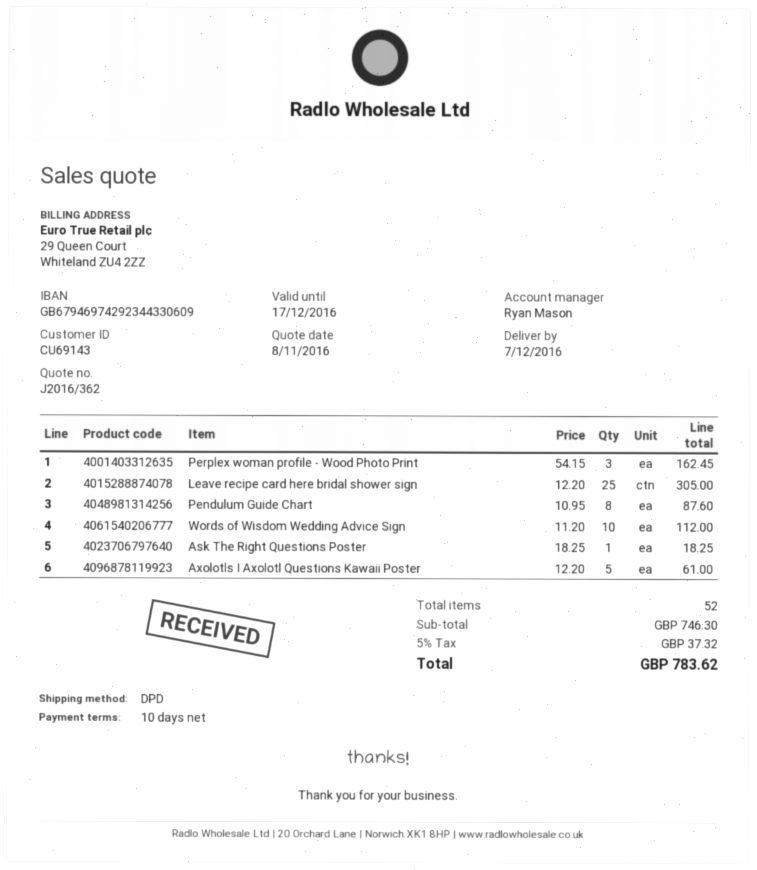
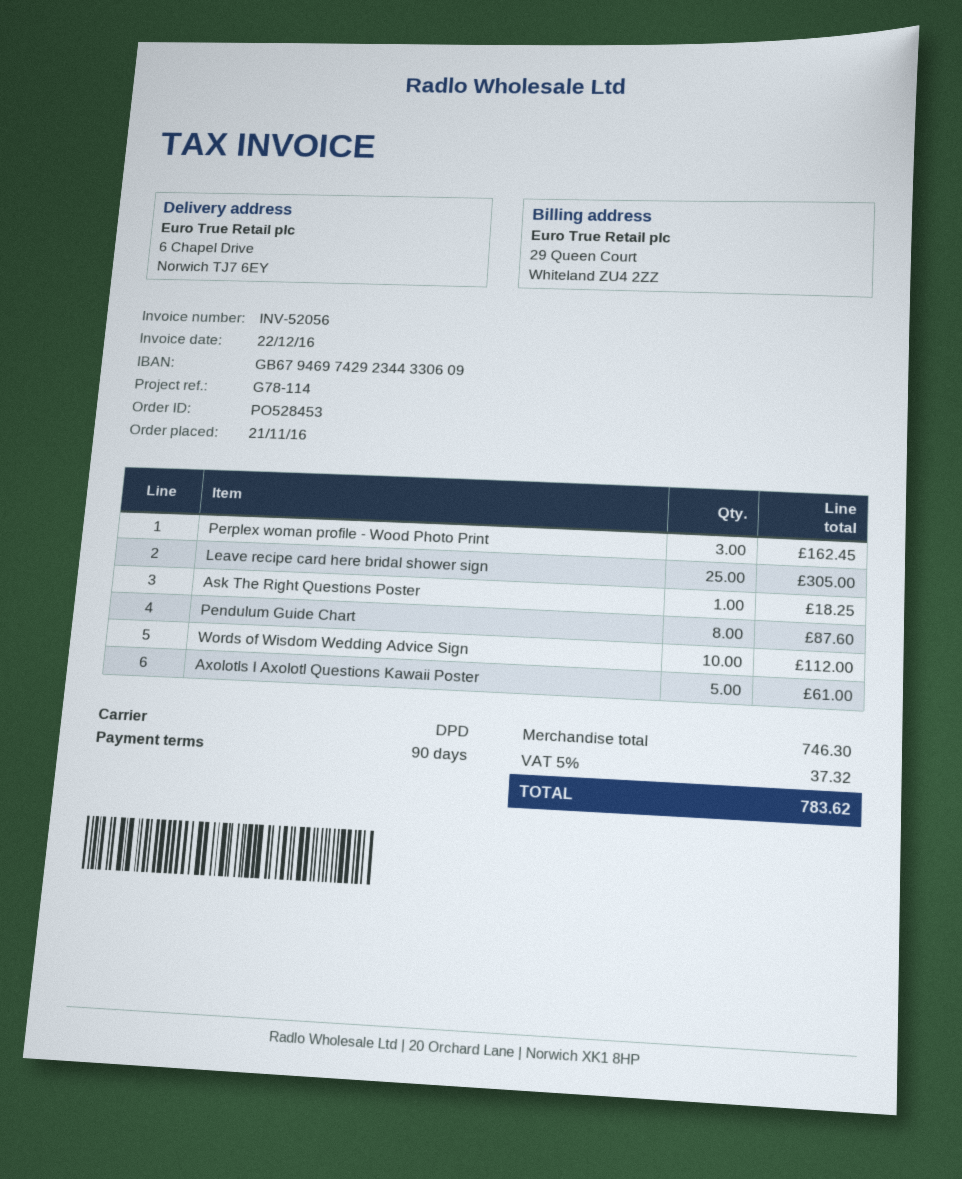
payment terms: 10 days -> 90 days

